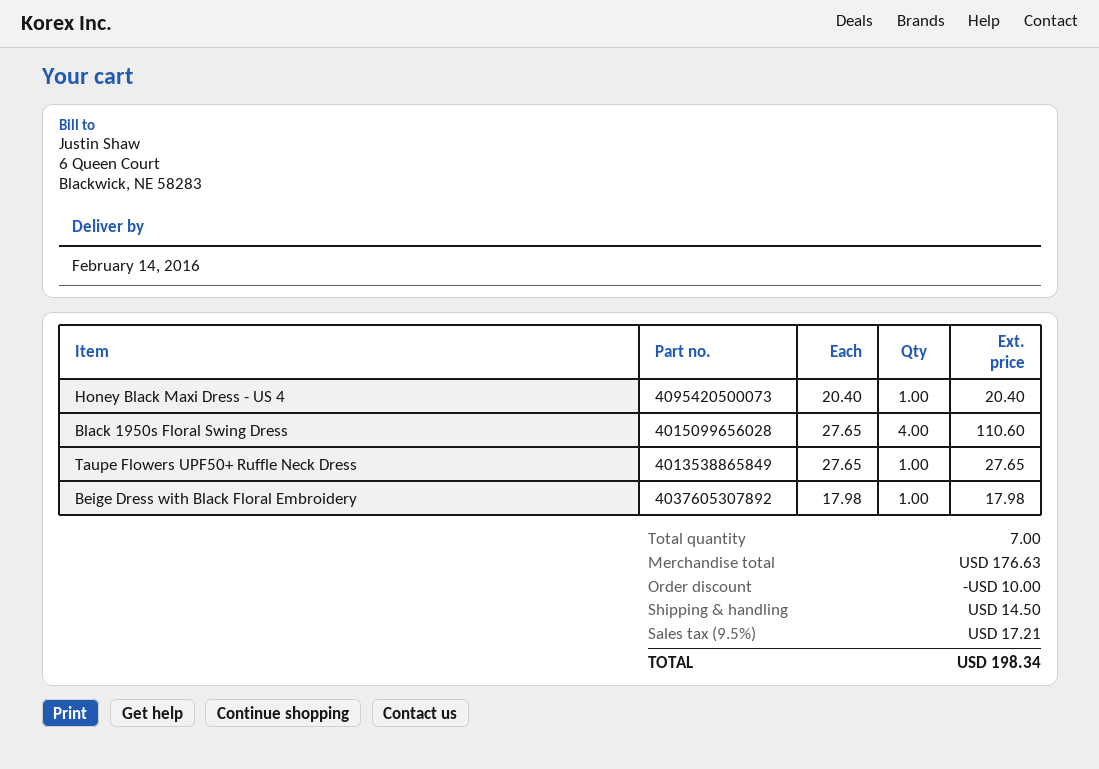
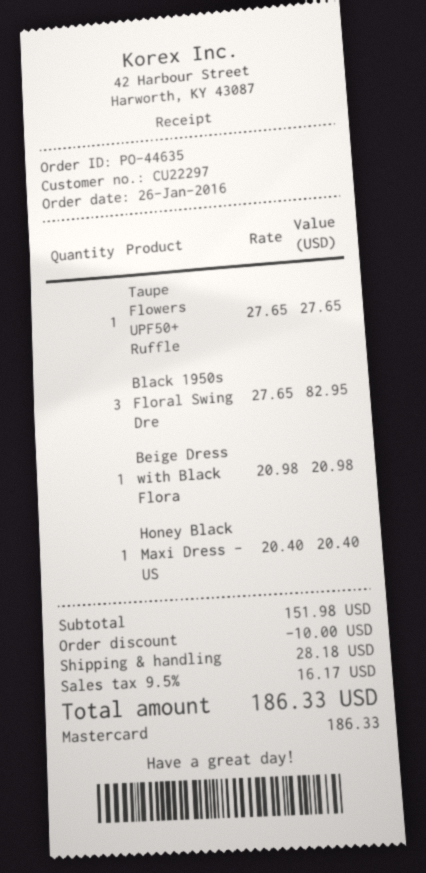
Black 1950s Floral Swing Dress: 4 x 27.65 = 110.60 -> 3 x 27.65 = 82.95
Beige Dress with Black Floral Embroidery: 1 x 17.98 = 17.98 -> 1 x 20.98 = 20.98
subtotal: 176.63 -> 151.98
shipping: 14.50 -> 28.18
tax: 9.5% = 17.21 -> 9.5% = 16.17
total: 198.34 -> 186.33

